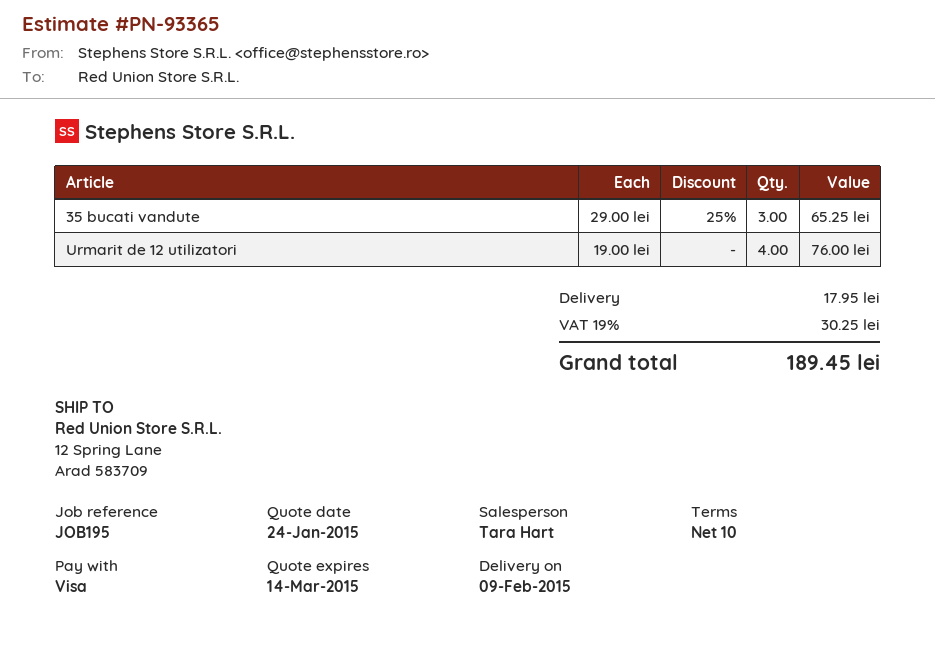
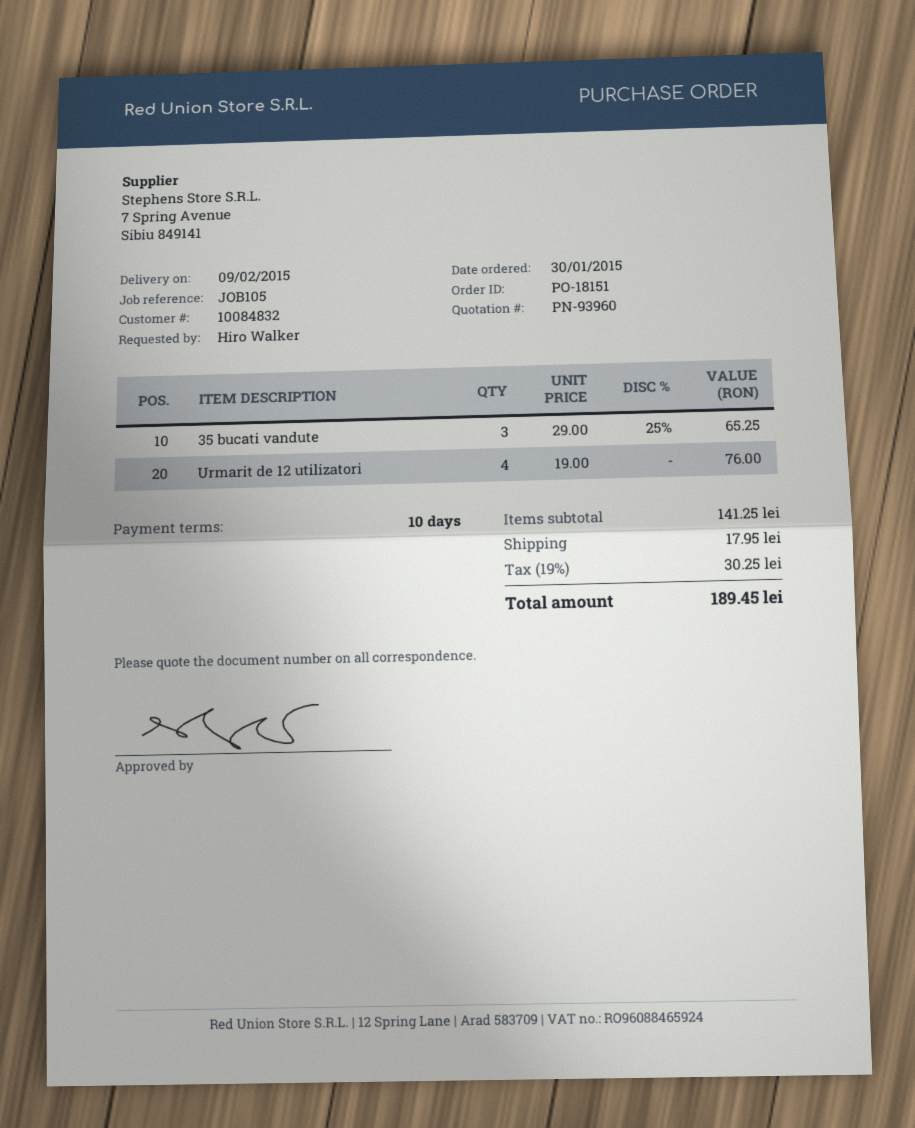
quote number: PN-93365 -> PN-93960
reference: JOB195 -> JOB105

